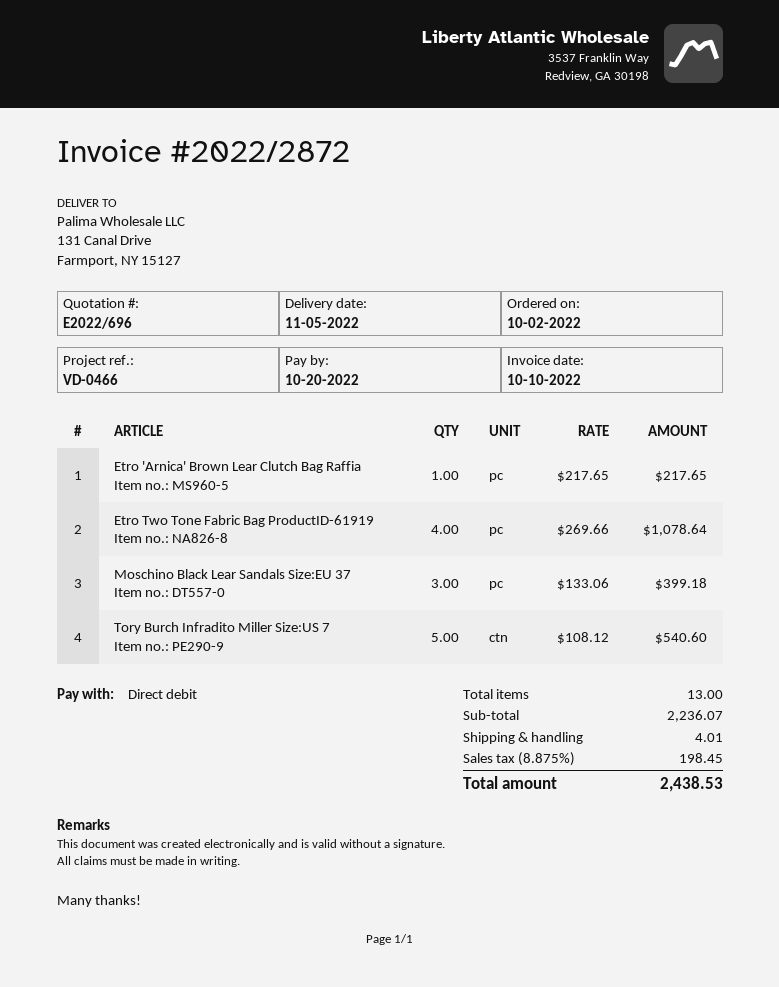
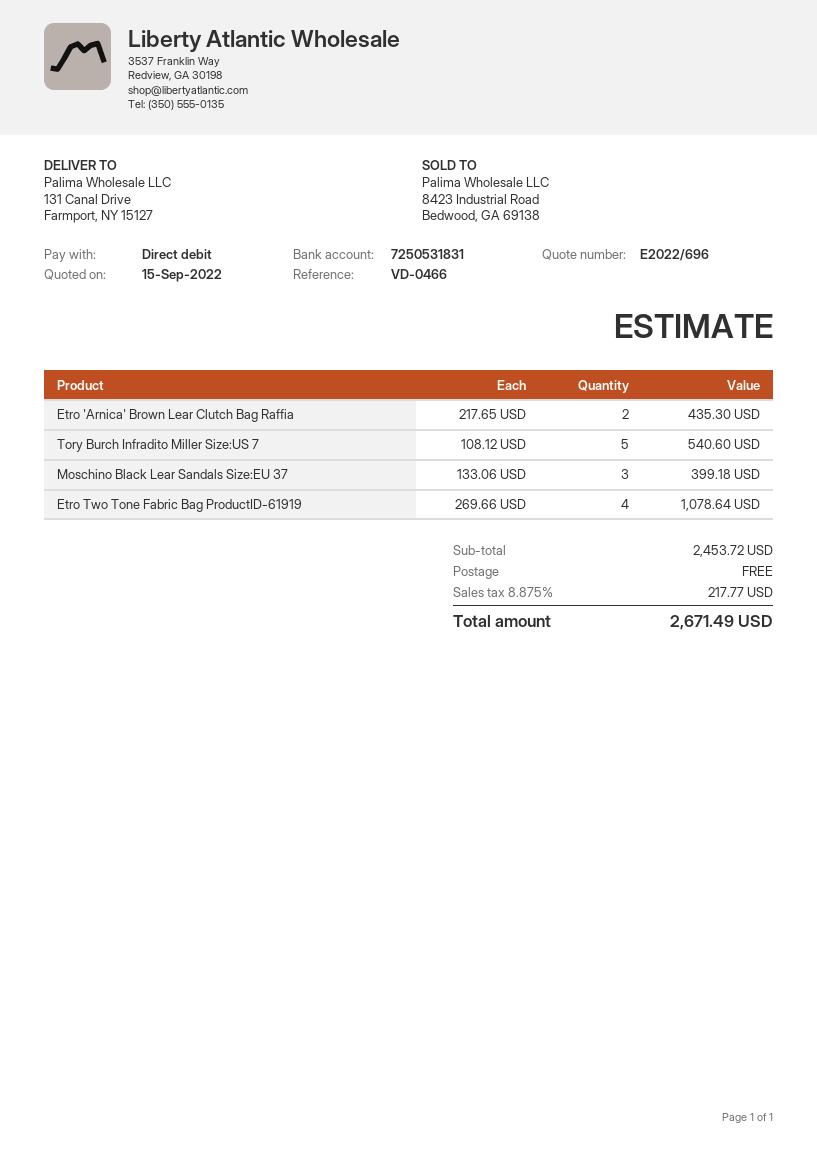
Etro 'Arnica' Brown Lear Clutch Bag Raffia: 1 x 217.65 = 217.65 -> 2 x 217.65 = 435.30
subtotal: 2236.07 -> 2453.72
shipping: 4.01 -> 0.00
tax: 8.875% = 198.45 -> 8.875% = 217.77
total: 2438.53 -> 2671.49

